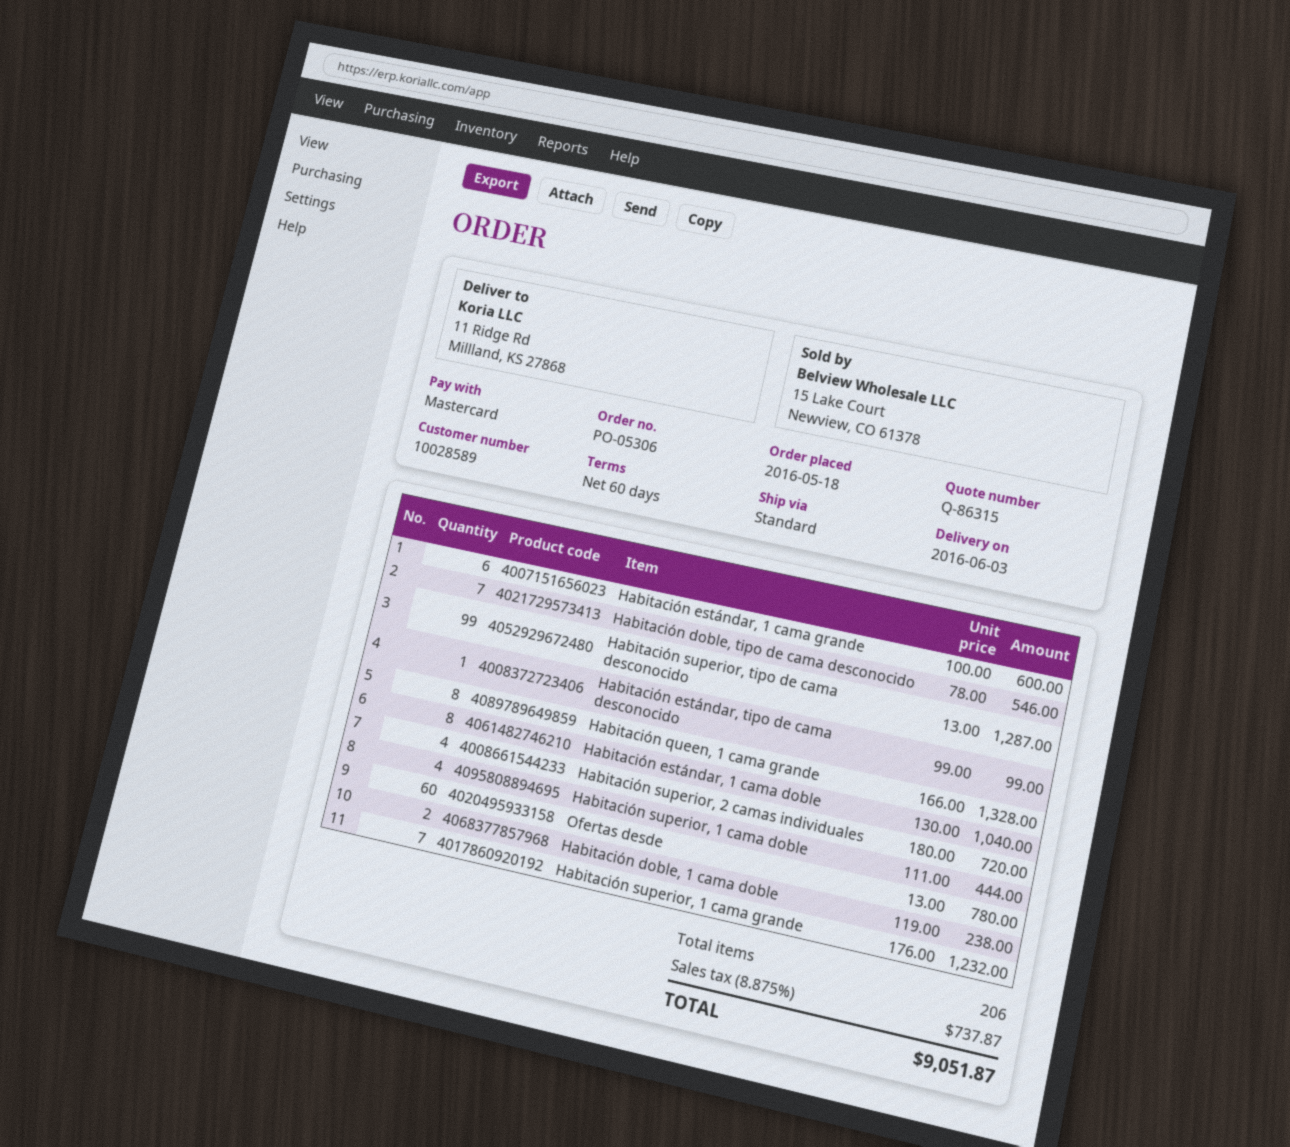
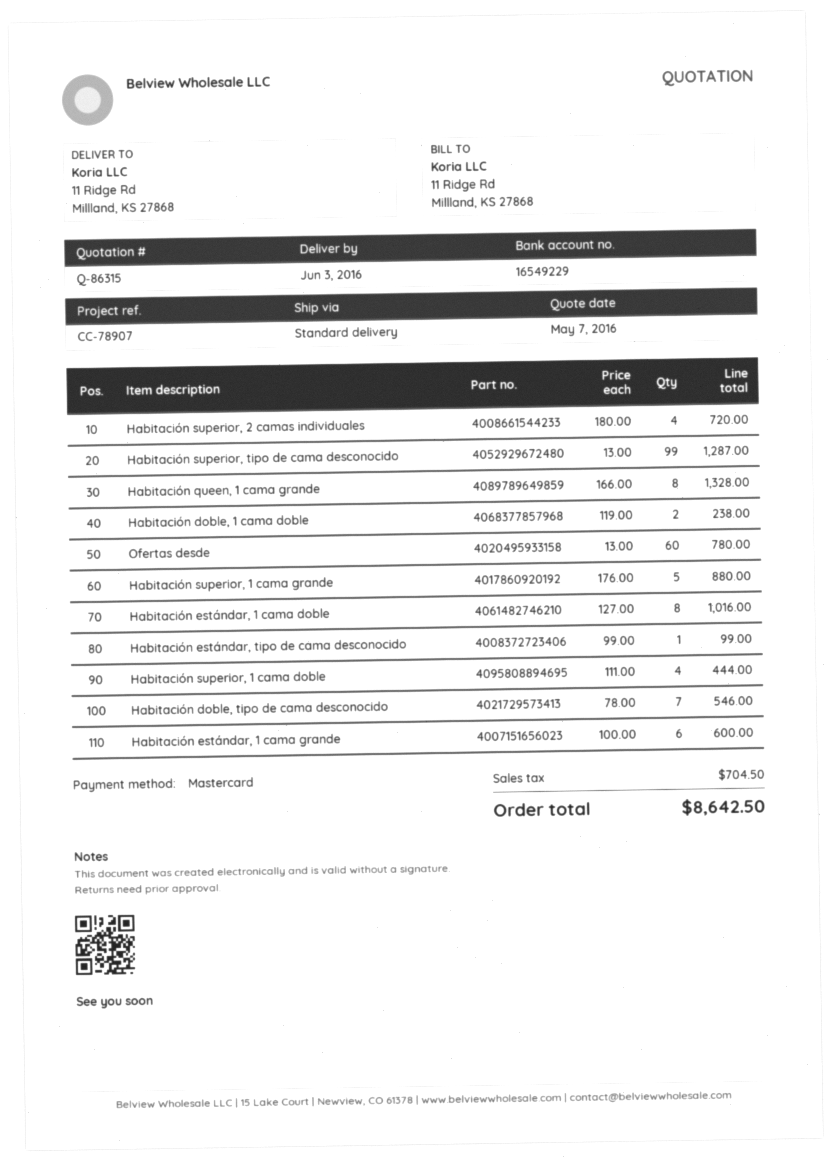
Habitación estándar, 1 cama doble: 8 x 130.00 = 1040.00 -> 8 x 127.00 = 1016.00
Habitación superior, 1 cama grande: 7 x 176.00 = 1232.00 -> 5 x 176.00 = 880.00
tax: 737.87 -> 704.50
total: 9051.87 -> 8642.50

